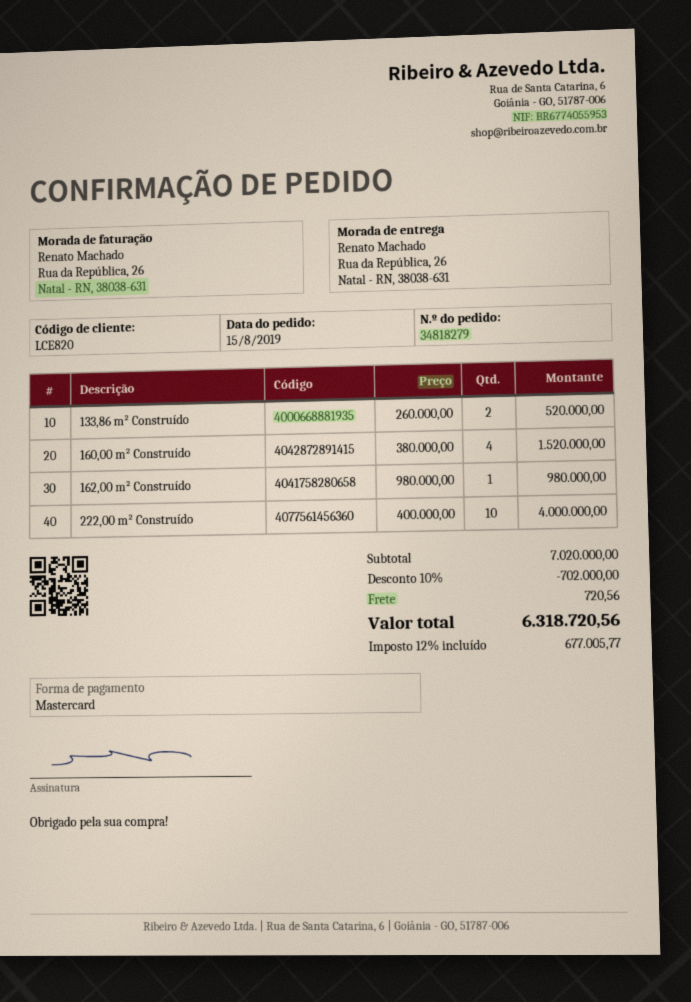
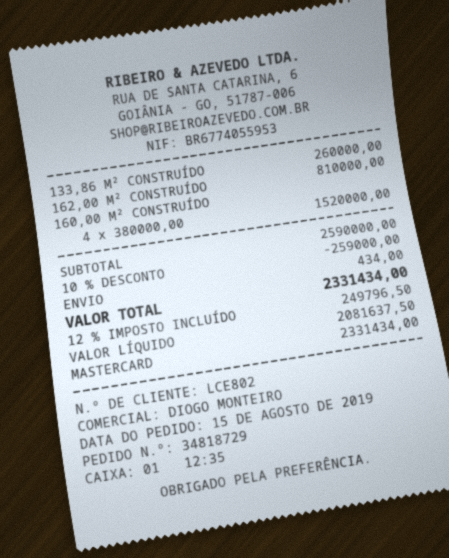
order number: 34818279 -> 34818729
customer number: LCE820 -> LCE802
133,86 m² Construído: 2 x 260000.00 = 520000.00 -> 1 x 260000.00 = 260000.00
162,00 m² Construído: 1 x 980000.00 = 980000.00 -> 1 x 810000.00 = 810000.00
222,00 m² Construído: 10 x 400000.00 = 4000000.00 -> none
subtotal: 7020000.00 -> 2590000.00
discount: 10% = 702000.00 -> 10% = 259000.00
shipping: 720.56 -> 434.00
tax: 12% = 677005.77 -> 12% = 249796.50
total: 6318720.56 -> 2331434.00

